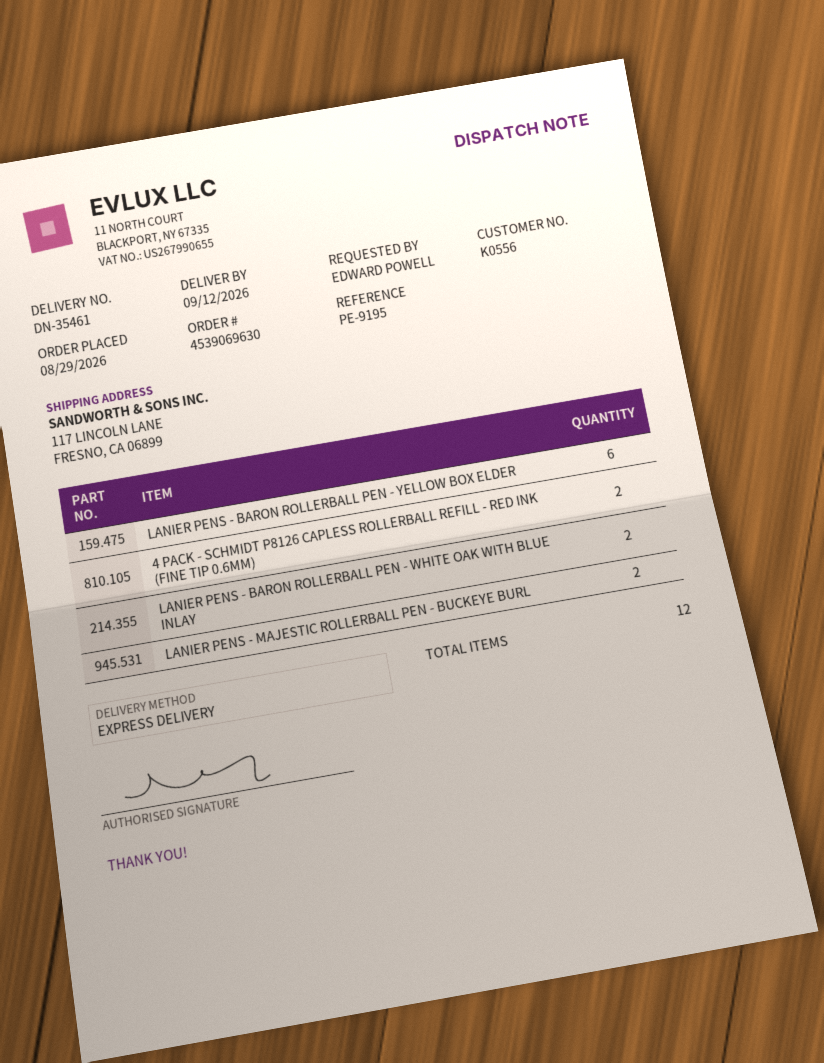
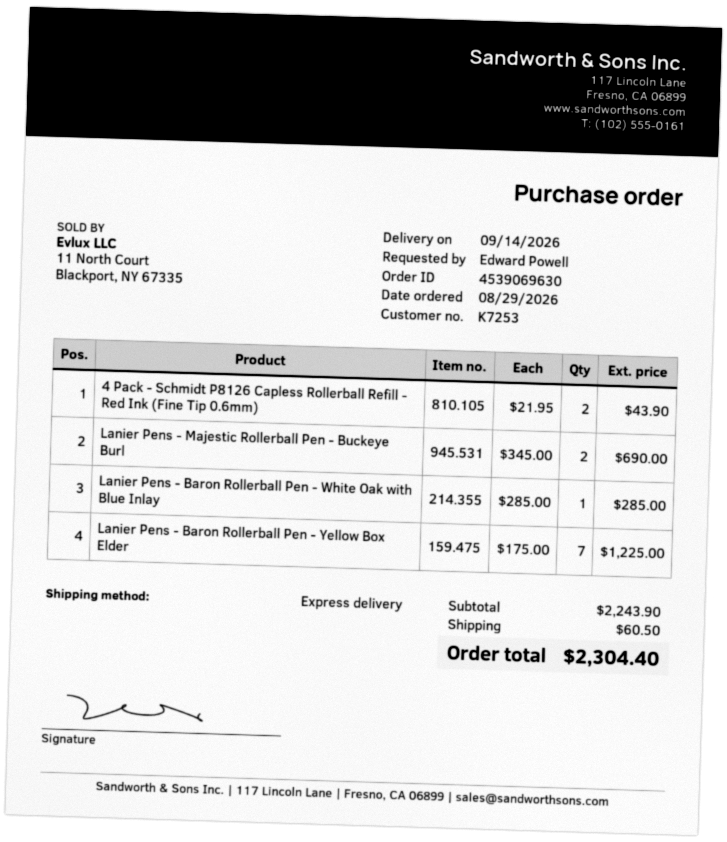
delivery date: 2026-09-12 -> 2026-09-14
customer number: K0556 -> K7253
LANIER PENS - BARON ROLLERBALL PEN - YELLOW BOX ELDER: 6 -> 7
LANIER PENS - BARON ROLLERBALL PEN - WHITE OAK WITH BLUE INLAY: 2 -> 1

